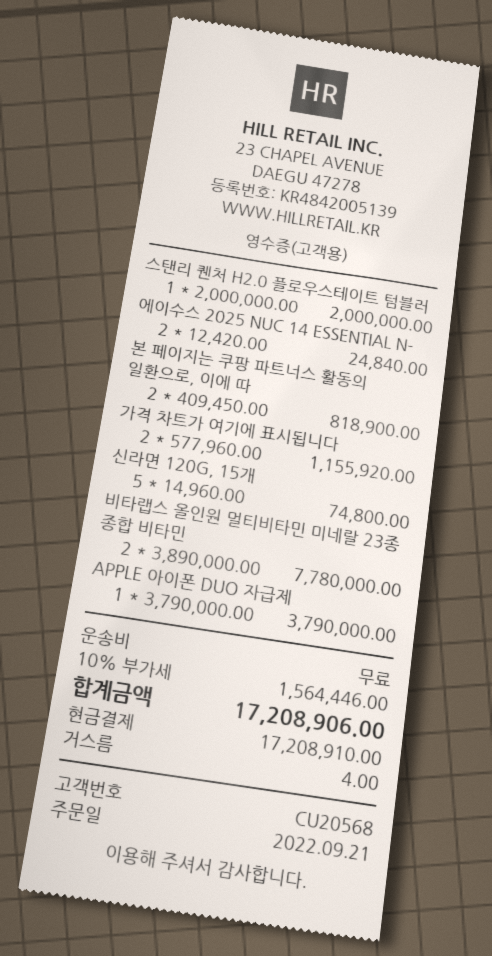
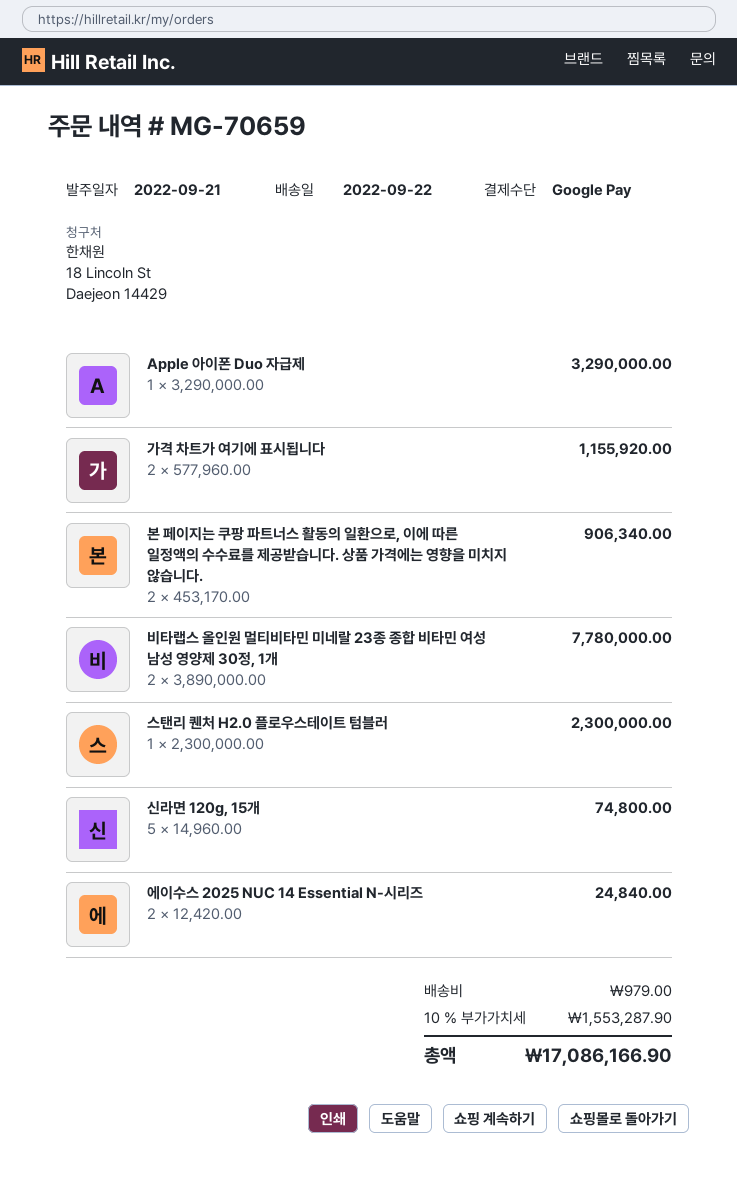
payment method: cash -> Google Pay
스탠리 퀜처 H2.0 플로우스테이트 텀블러: 1 x 2000000.00 = 2000000.00 -> 1 x 2300000.00 = 2300000.00
본 페이지는 쿠팡 파트너스 활동의 일환으로, 이에 따: 2 x 409450.00 = 818900.00 -> 2 x 453170.00 = 906340.00
APPLE 아이폰 DUO 자급제: 1 x 3790000.00 = 3790000.00 -> 1 x 3290000.00 = 3290000.00
shipping: 0.00 -> 979.00
tax: 10% = 1564446.00 -> 10% = 1553287.90
total: 17208906.00 -> 17086166.90

